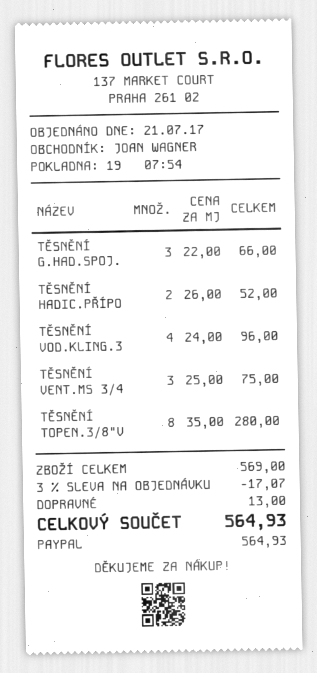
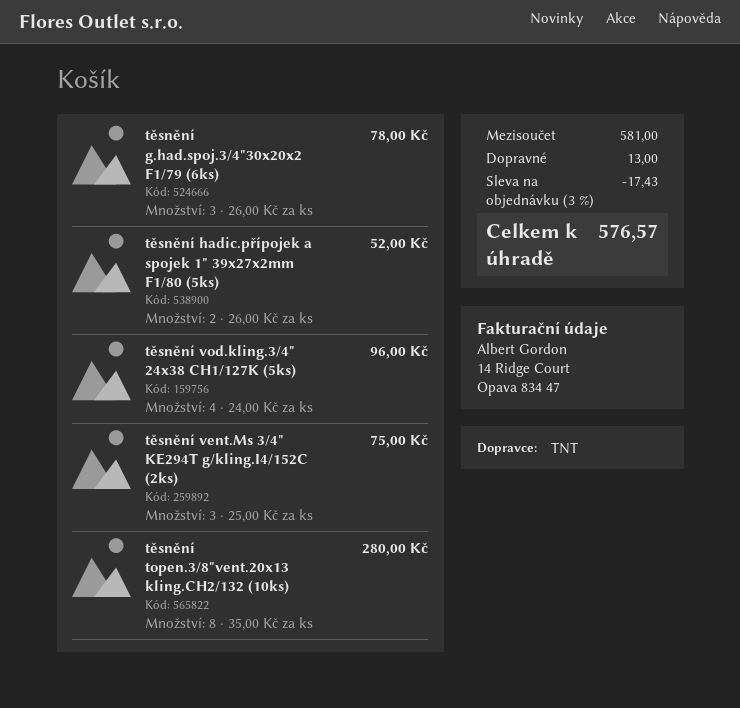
TĚSNĚNÍ G.HAD.SPOJ.: 3 x 22.00 = 66.00 -> 3 x 26.00 = 78.00
subtotal: 569.00 -> 581.00
discount: 3% = 17.07 -> 3% = 17.43
total: 564.93 -> 576.57

